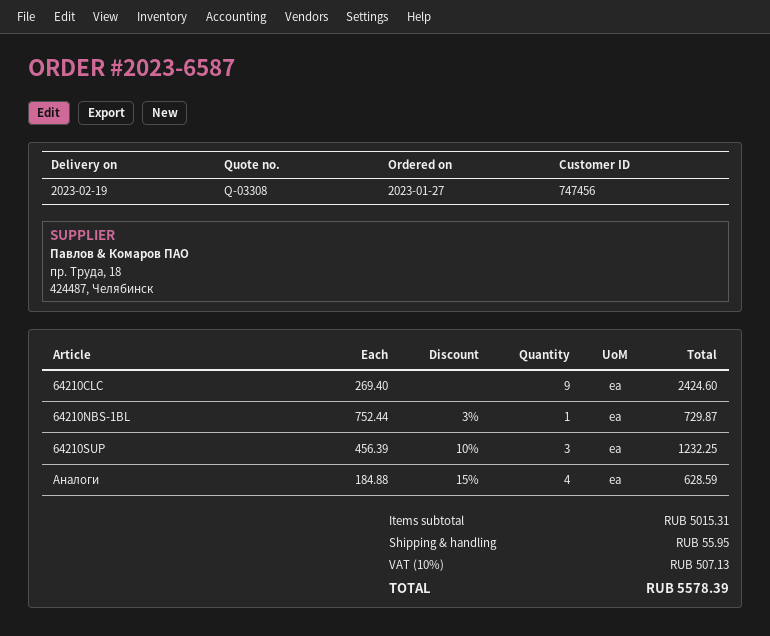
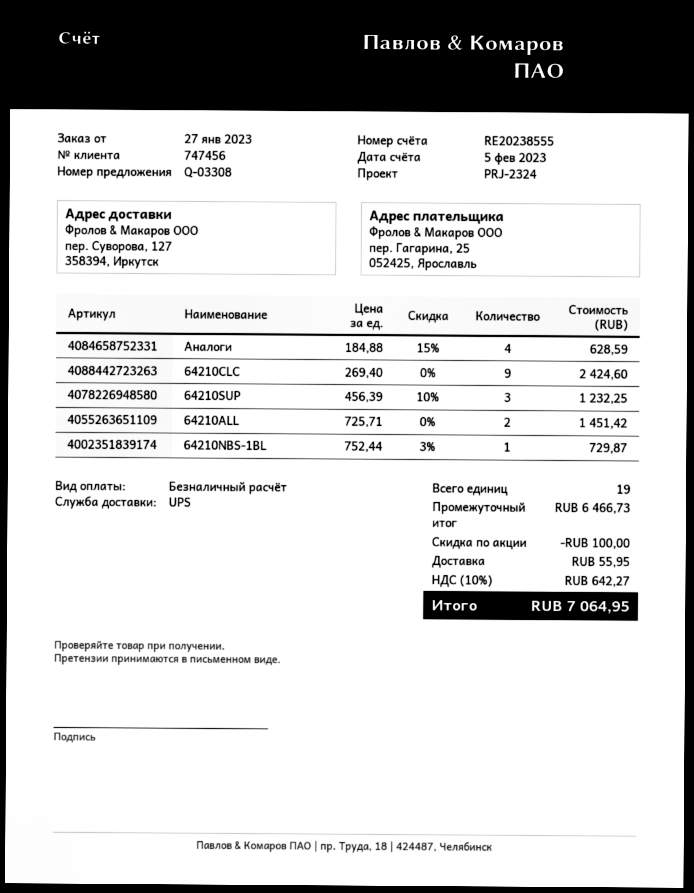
64210ALL: none -> 2 x 725.71 = 1451.42
subtotal: 5015.31 -> 6466.73
discount: none -> 100.00
tax: 10% = 507.13 -> 10% = 642.27
total: 5578.39 -> 7064.95

